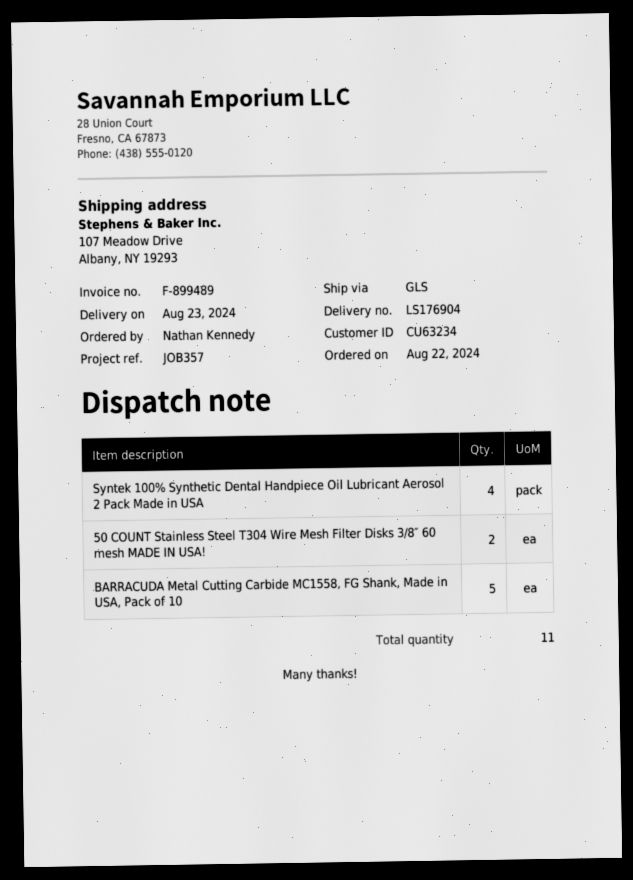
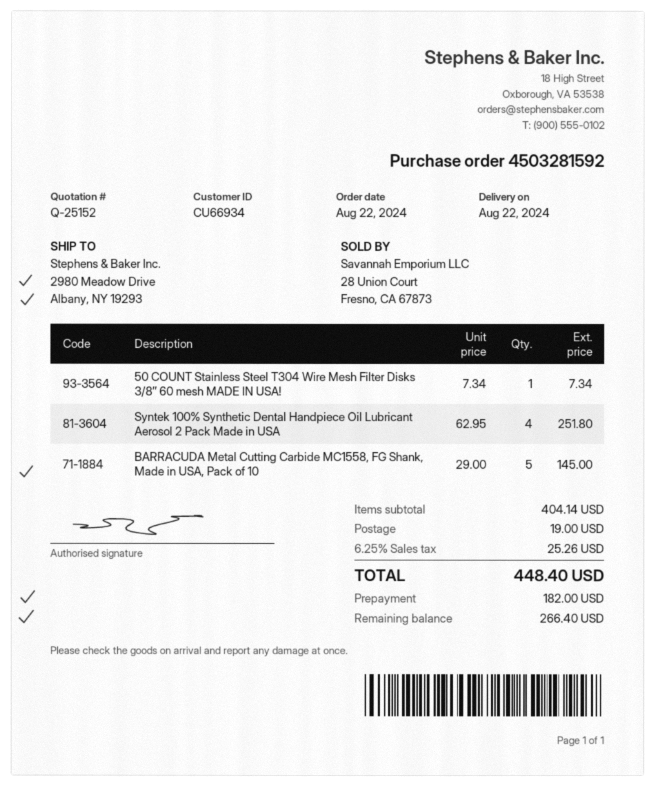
delivery date: 2024-08-23 -> 2024-08-22
customer number: CU63234 -> CU66934
ship to: 107 Meadow Drive, Albany, NY 19293 -> 2980 Meadow Drive, Albany, NY 19293
50 COUNT Stainless Steel T304 Wire Mesh Filter Disks 3/8″ 60 mesh MADE IN USA!: 2 -> 1

